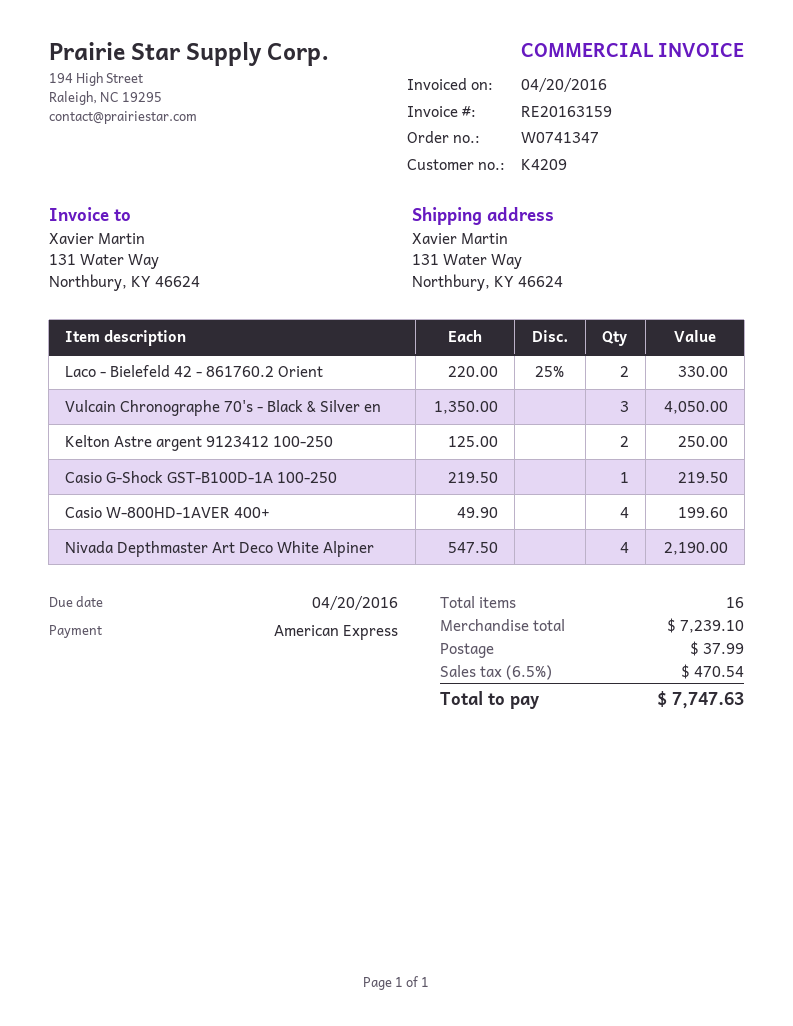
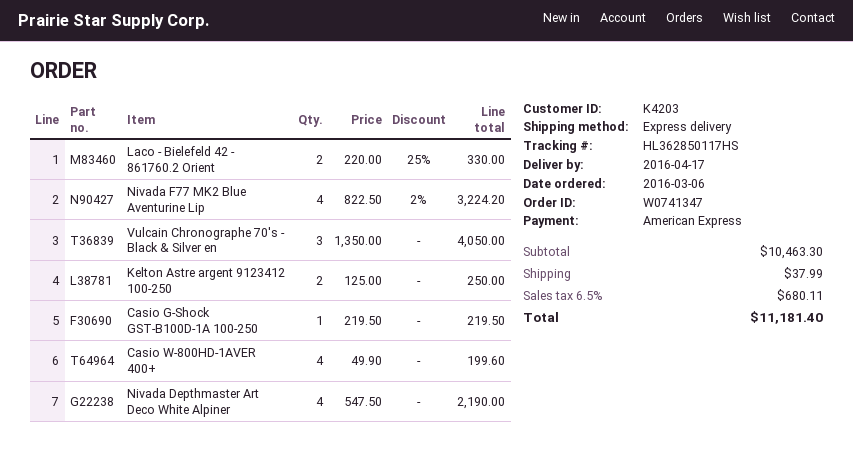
customer number: K4209 -> K4203
Nivada F77 MK2 Blue Aventurine Lip: none -> 4 x 822.50 - 2% = 3224.20
subtotal: 7239.10 -> 10463.30
tax: 6.5% = 470.54 -> 6.5% = 680.11
total: 7747.63 -> 11181.40

